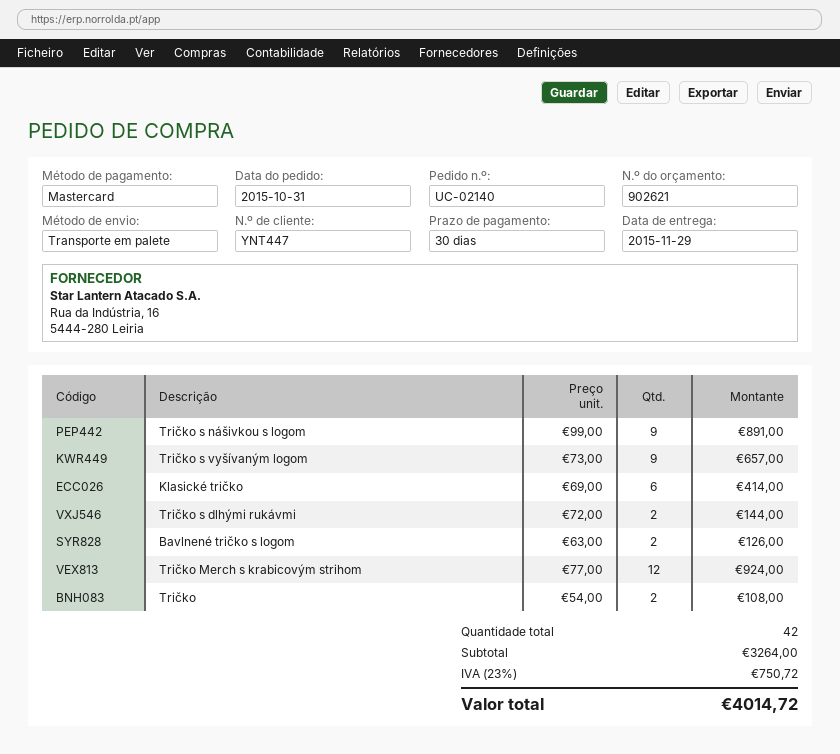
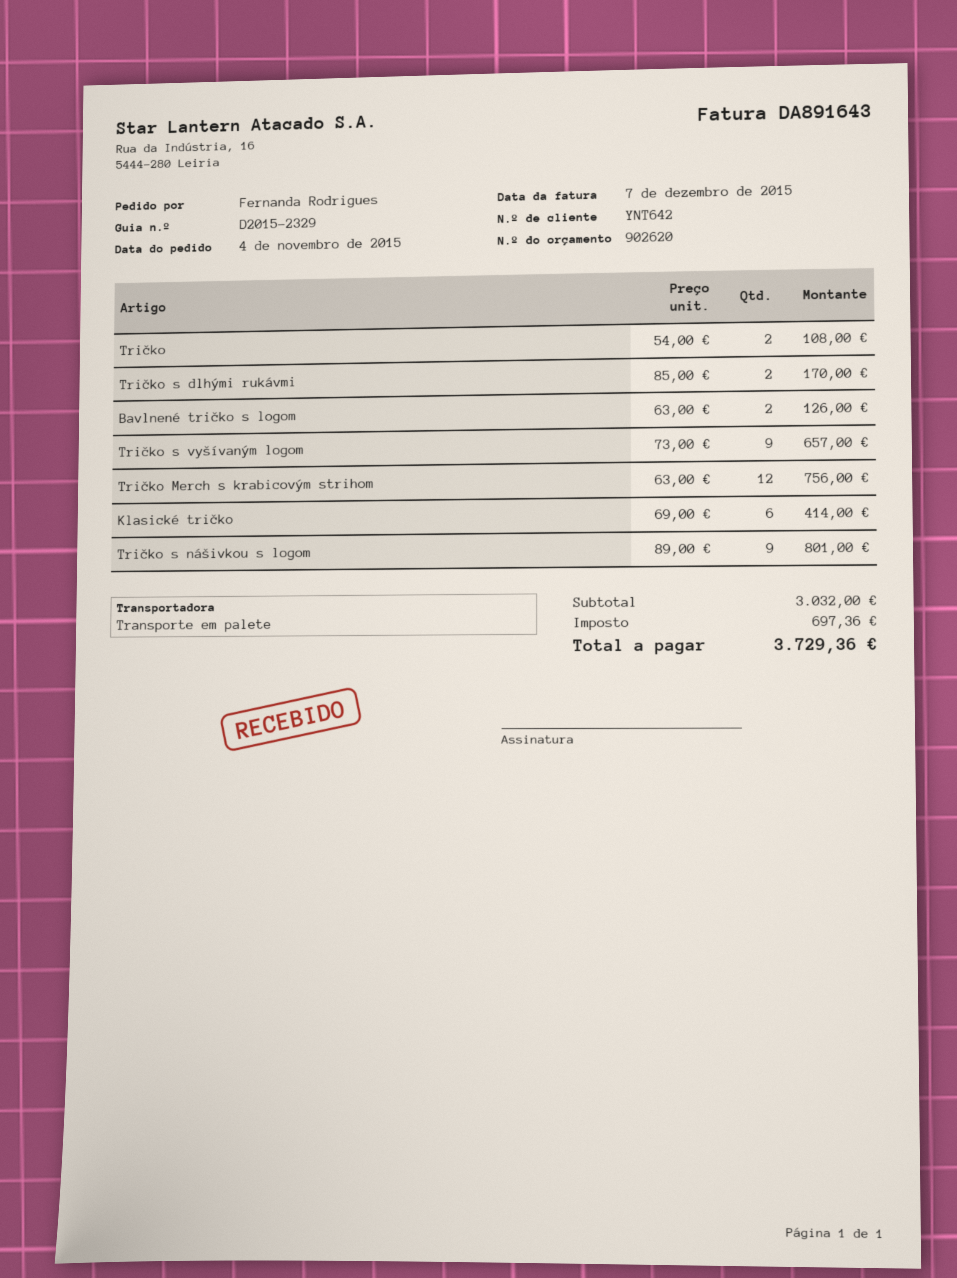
quote number: 902621 -> 902620
order date: 2015-10-31 -> 2015-11-04
customer number: YNT447 -> YNT642
Tričko s nášivkou s logom: 9 x 99.00 = 891.00 -> 9 x 89.00 = 801.00
Tričko s dlhými rukávmi: 2 x 72.00 = 144.00 -> 2 x 85.00 = 170.00
Tričko Merch s krabicovým strihom: 12 x 77.00 = 924.00 -> 12 x 63.00 = 756.00
subtotal: 3264.00 -> 3032.00
tax: 750.72 -> 697.36
total: 4014.72 -> 3729.36

